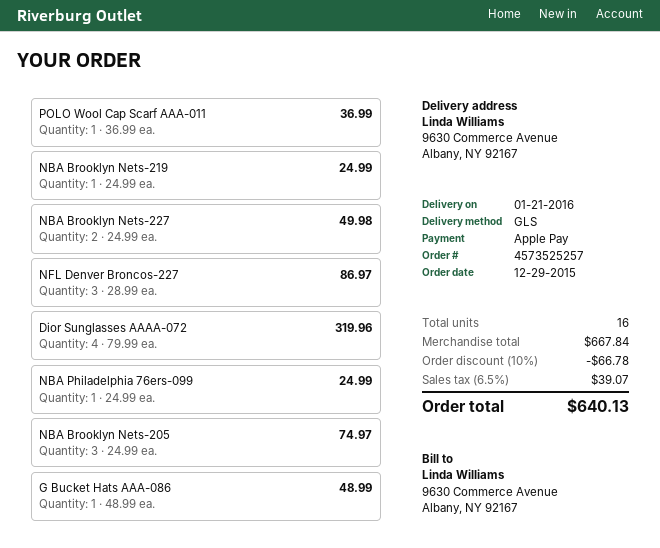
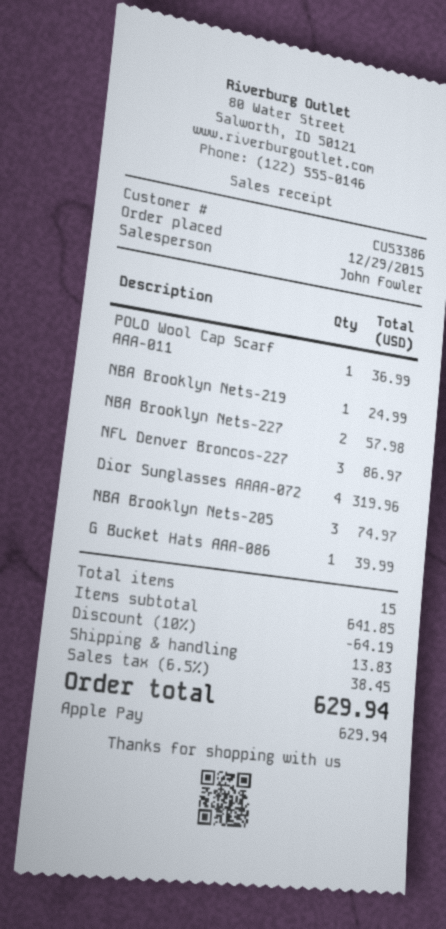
NBA Brooklyn Nets-227: 2 for 49.98 -> 2 for 57.98
NBA Philadelphia 76ers-099: 1 for 24.99 -> none
G Bucket Hats AAA-086: 1 for 48.99 -> 1 for 39.99
total quantity: 16 -> 15
subtotal: 667.84 -> 641.85
discount: 10% = 66.78 -> 10% = 64.19
shipping: none -> 13.83
tax: 6.5% = 39.07 -> 6.5% = 38.45
total: 640.13 -> 629.94

